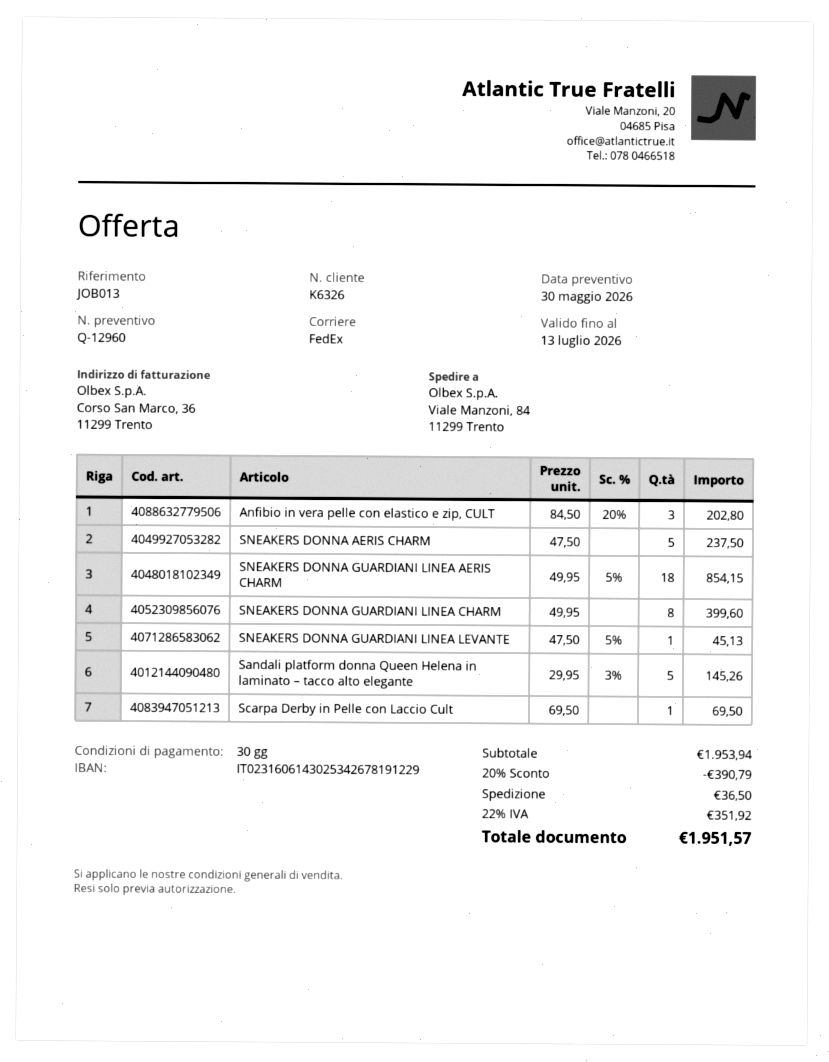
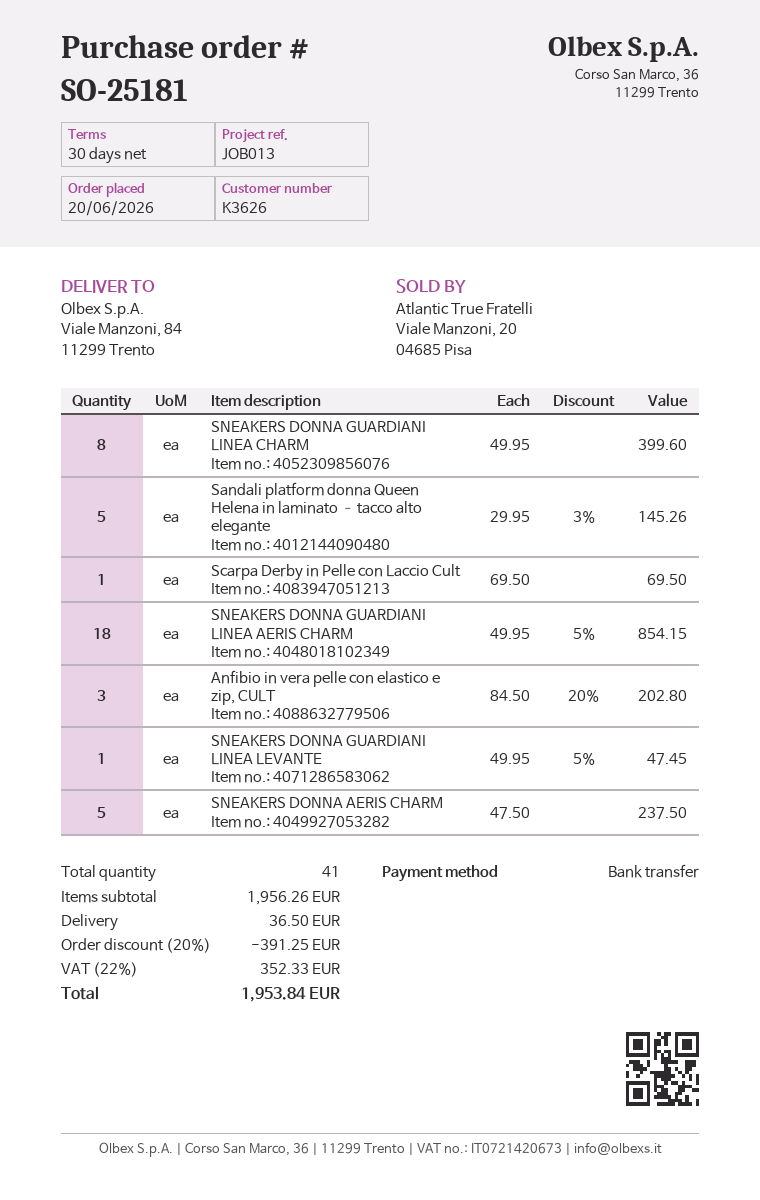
customer number: K6326 -> K3626
SNEAKERS DONNA GUARDIANI LINEA LEVANTE: 1 x 47.50 - 5% = 45.13 -> 1 x 49.95 - 5% = 47.45
subtotal: 1953.94 -> 1956.26
discount: 20% = 390.79 -> 20% = 391.25
tax: 22% = 351.92 -> 22% = 352.33
total: 1951.57 -> 1953.84

